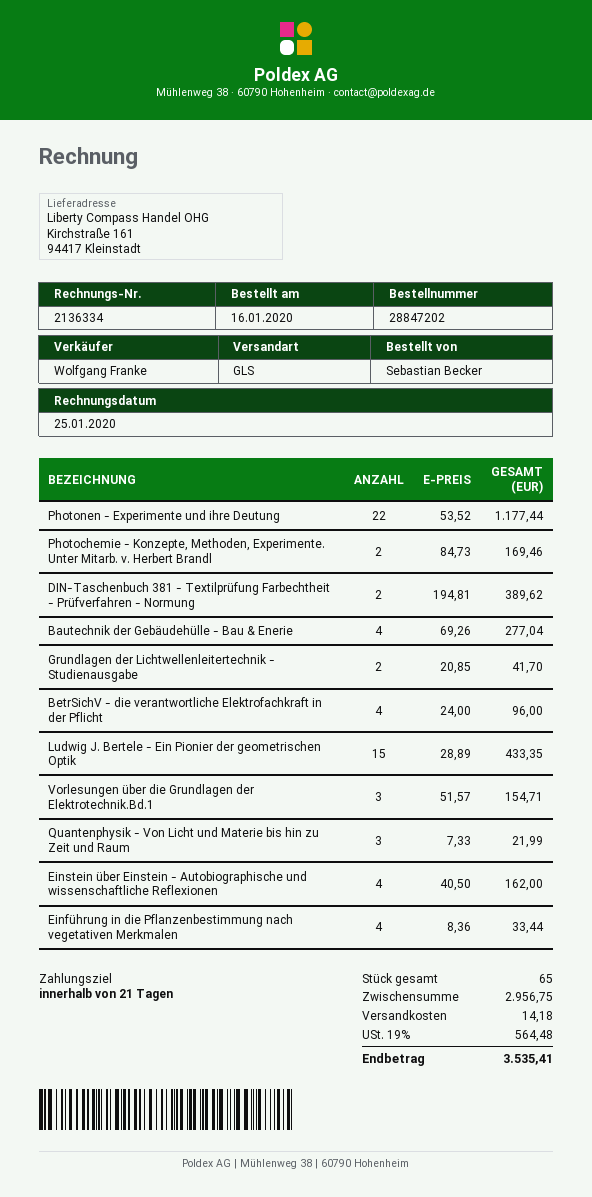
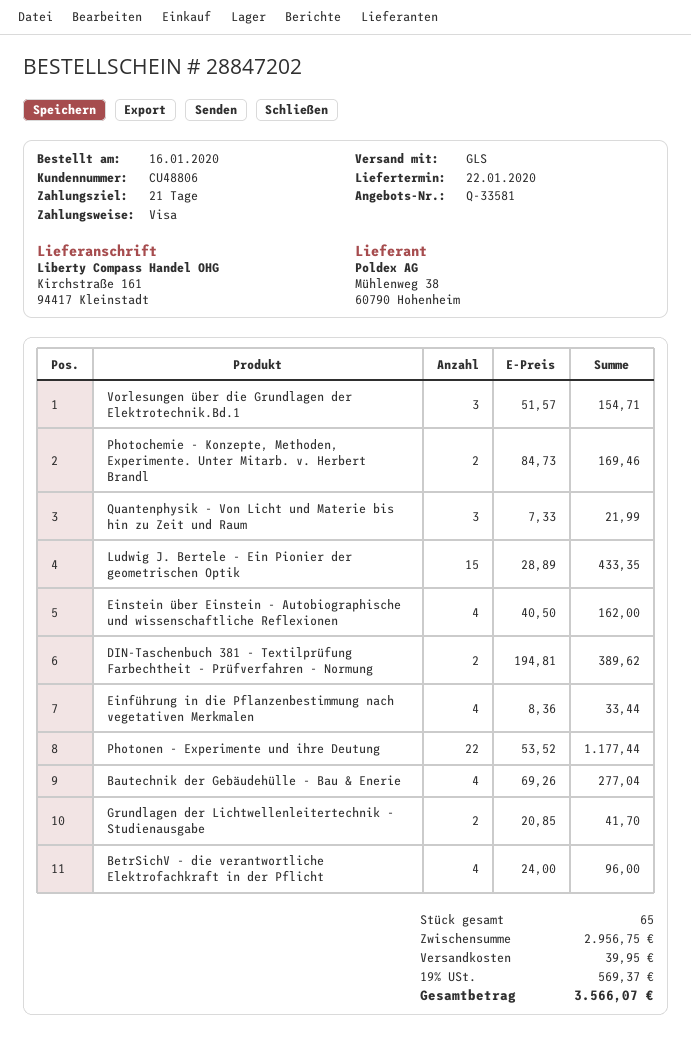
shipping: 14.18 -> 39.95
tax: 19% = 564.48 -> 19% = 569.37
total: 3535.41 -> 3566.07

